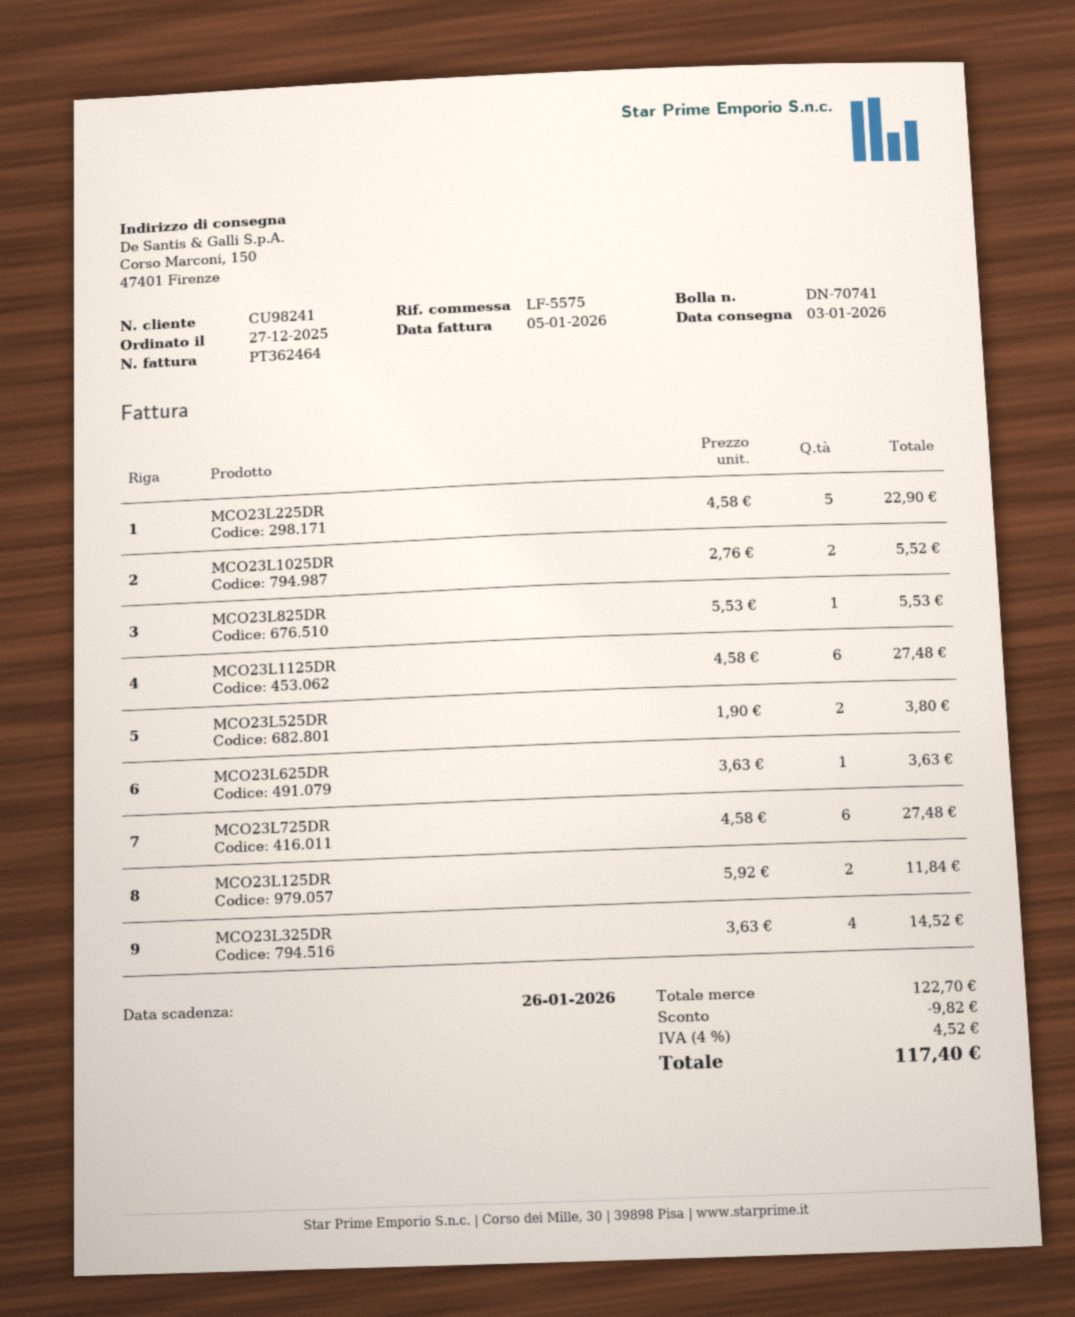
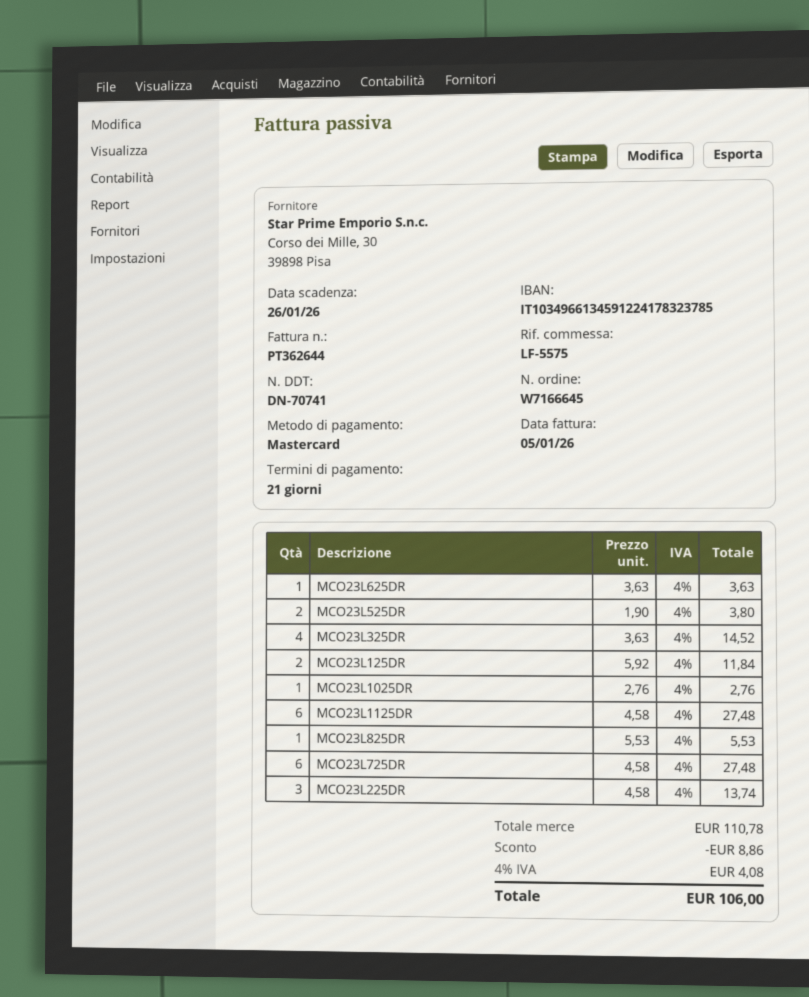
invoice number: PT362464 -> PT362644
MCO23L225DR: 5 x 4.58 = 22.90 -> 3 x 4.58 = 13.74
MCO23L1025DR: 2 x 2.76 = 5.52 -> 1 x 2.76 = 2.76
subtotal: 122.70 -> 110.78
discount: 9.82 -> 8.86
tax: 4% = 4.52 -> 4% = 4.08
total: 117.40 -> 106.00

